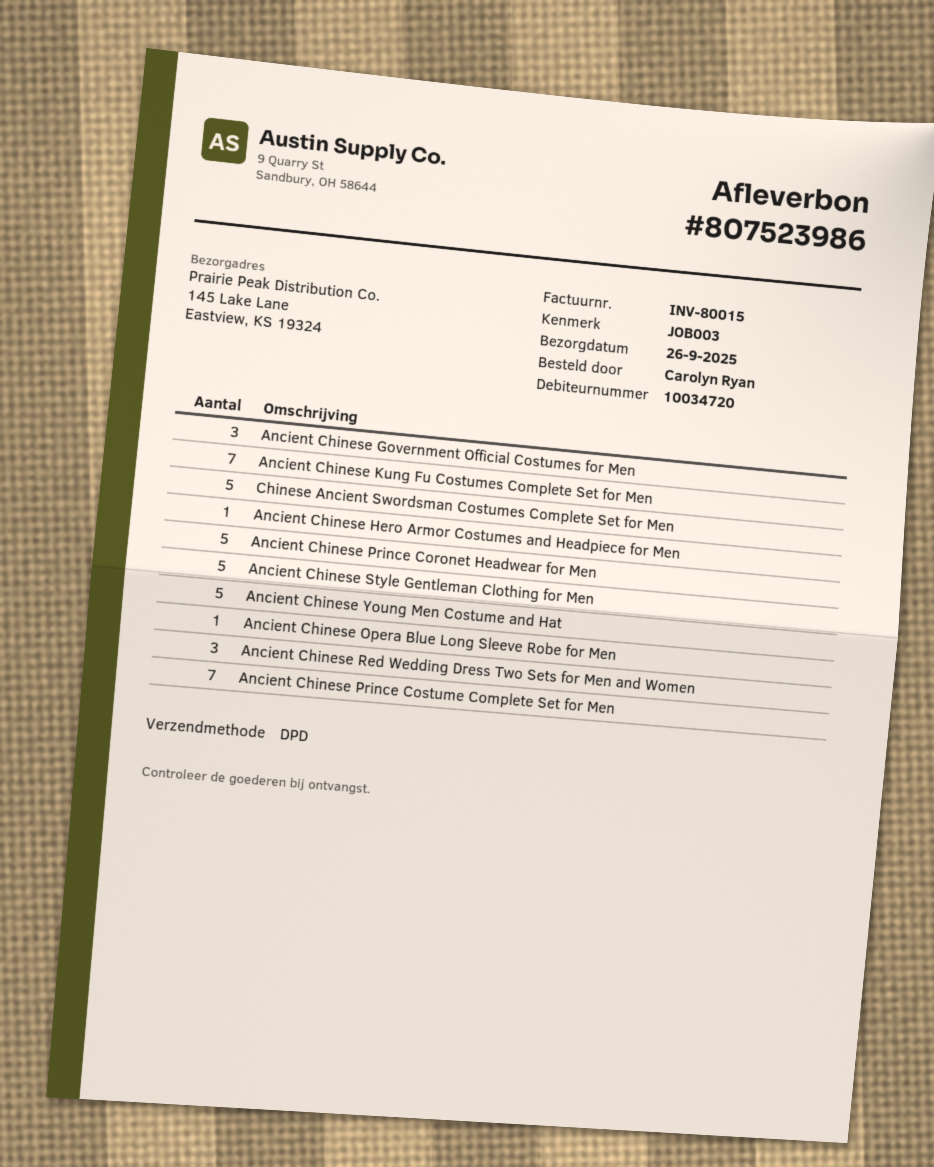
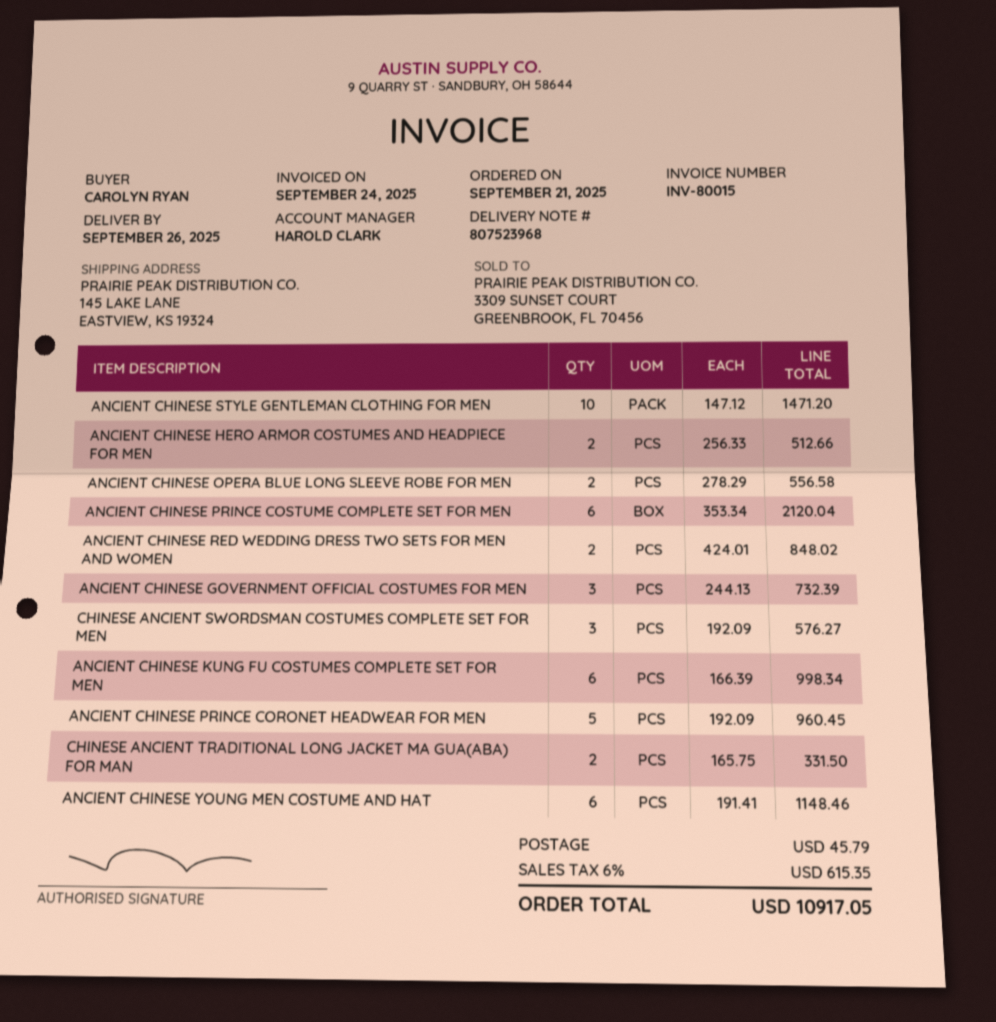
delivery note number: 807523986 -> 807523968
Ancient Chinese Kung Fu Costumes Complete Set for Men: 7 -> 6
Chinese Ancient Swordsman Costumes Complete Set for Men: 5 -> 3
Ancient Chinese Hero Armor Costumes and Headpiece for Men: 1 -> 2
Ancient Chinese Style Gentleman Clothing for Men: 5 -> 10
Ancient Chinese Young Men Costume and Hat: 5 -> 6
Ancient Chinese Opera Blue Long Sleeve Robe for Men: 1 -> 2
Ancient Chinese Red Wedding Dress Two Sets for Men and Women: 3 -> 2
Ancient Chinese Prince Costume Complete Set for Men: 7 -> 6
CHINESE ANCIENT TRADITIONAL LONG JACKET MA GUA(ABA) FOR MAN: none -> 2

